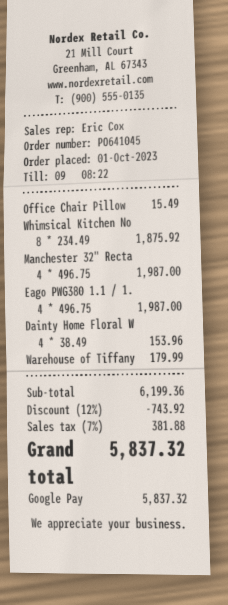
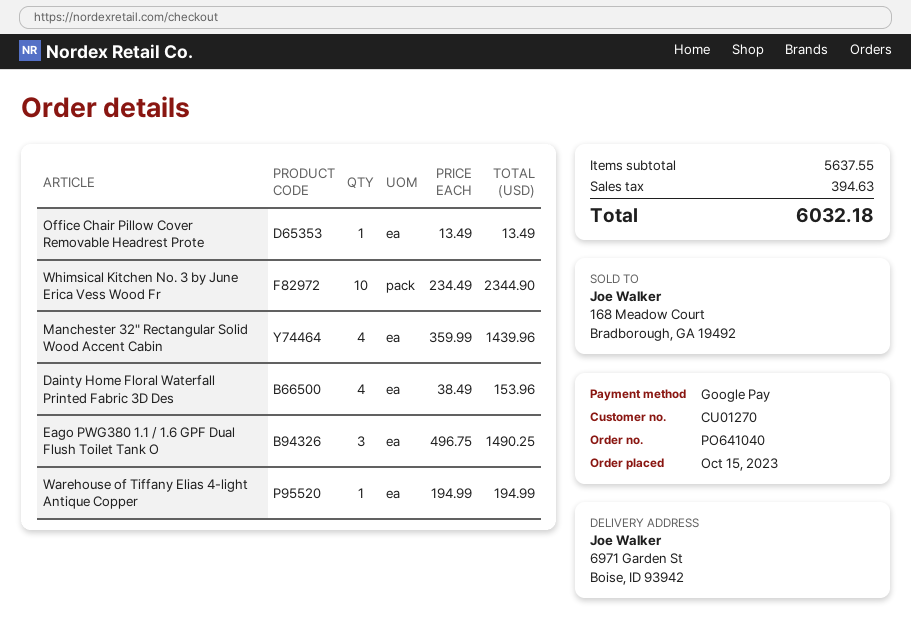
order number: PO641045 -> PO641040
order date: 2023-10-01 -> 2023-10-15
Office Chair Pillow: 1 x 15.49 = 15.49 -> 1 x 13.49 = 13.49
Whimsical Kitchen No: 8 x 234.49 = 1875.92 -> 10 x 234.49 = 2344.90
Manchester 32" Recta: 4 x 496.75 = 1987.00 -> 4 x 359.99 = 1439.96
Eago PWG380 1.1 / 1.: 4 x 496.75 = 1987.00 -> 3 x 496.75 = 1490.25
Warehouse of Tiffany: 1 x 179.99 = 179.99 -> 1 x 194.99 = 194.99
subtotal: 6199.36 -> 5637.55
discount: 12% = 743.92 -> none
tax: 381.88 -> 394.63
total: 5837.32 -> 6032.18

